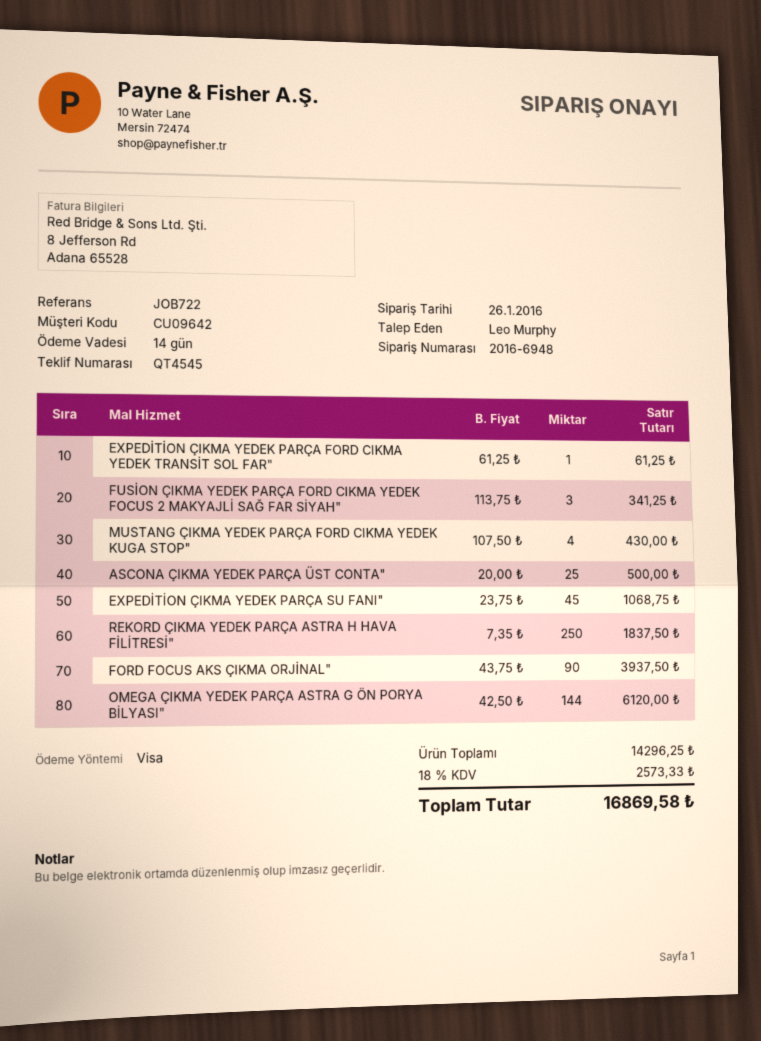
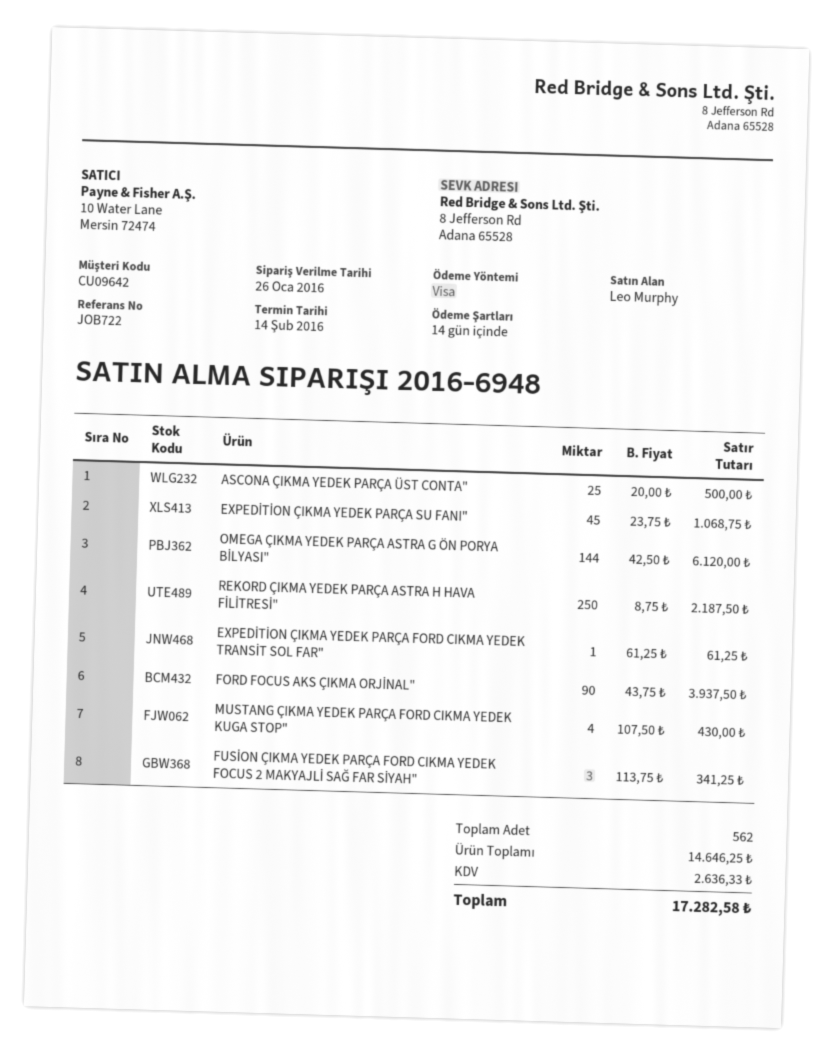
REKORD ÇIKMA YEDEK PARÇA ASTRA H HAVA FİLİTRESİ": 250 x 7.35 = 1837.50 -> 250 x 8.75 = 2187.50
subtotal: 14296.25 -> 14646.25
tax: 2573.33 -> 2636.33
total: 16869.58 -> 17282.58

